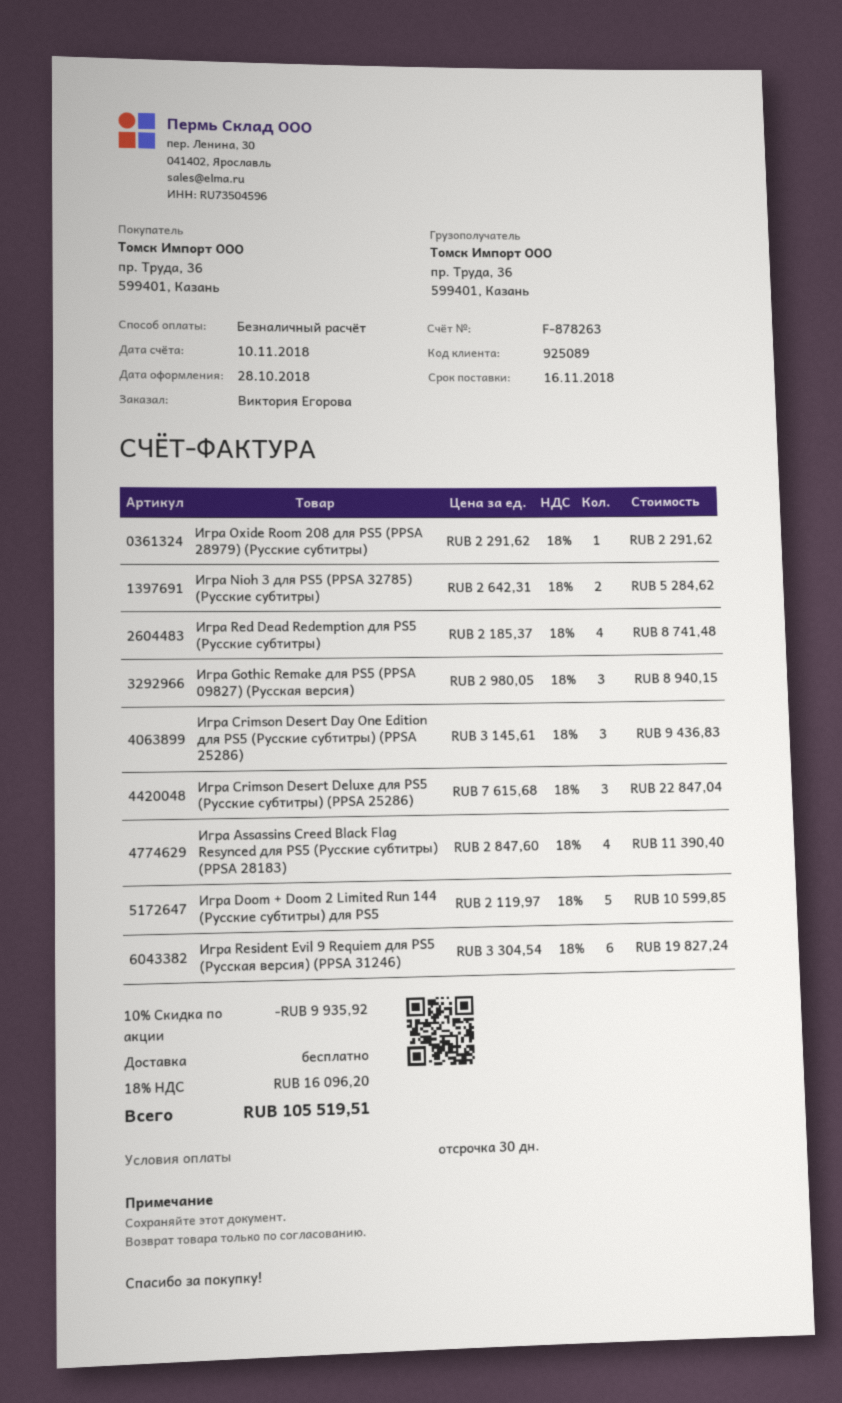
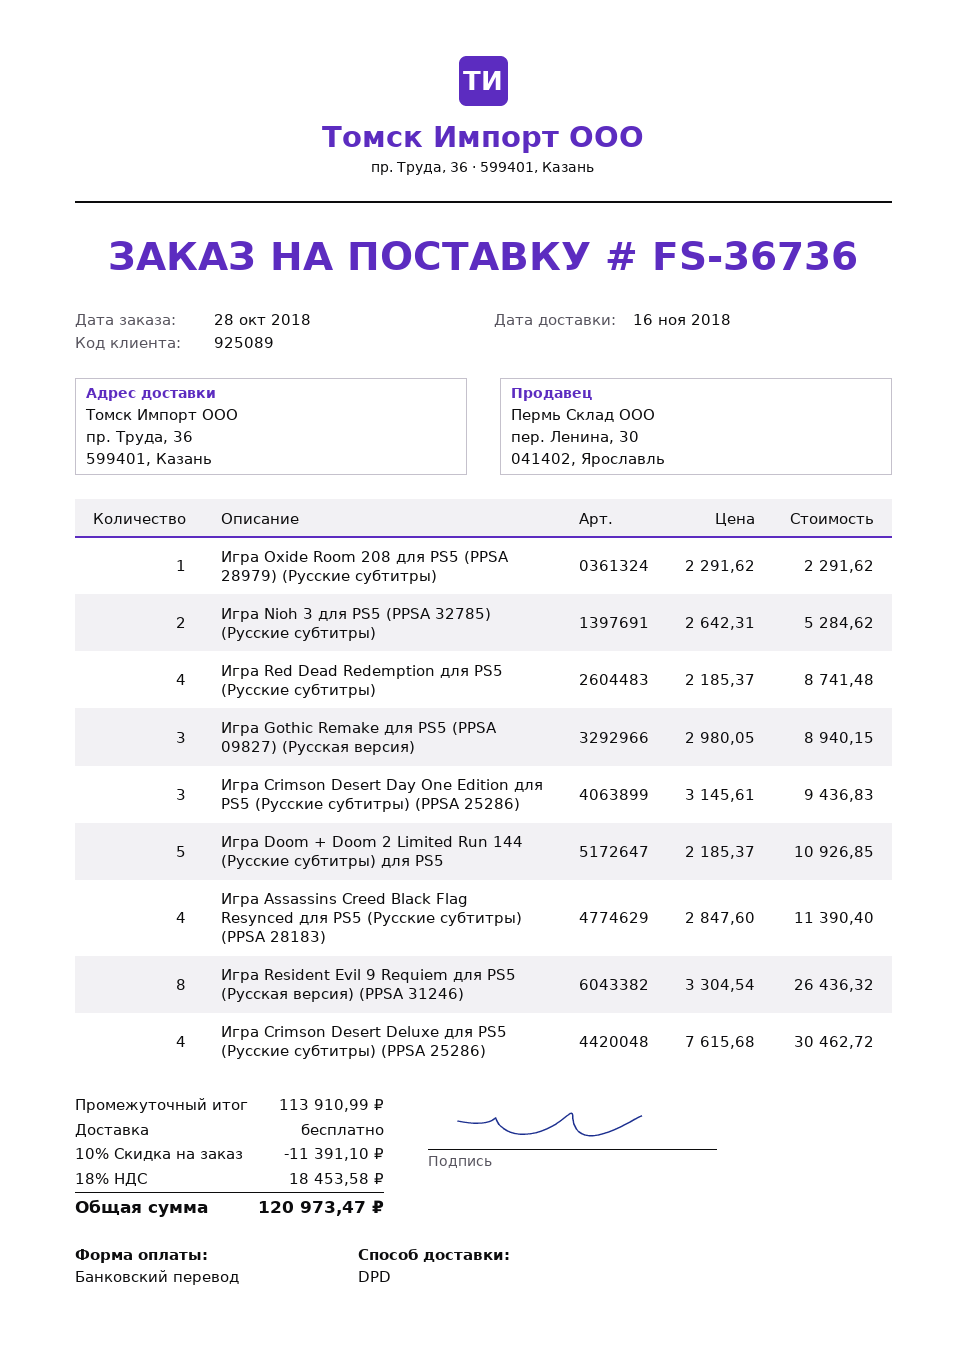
Игра Crimson Desert Deluxe для PS5 (Русские субтитры) (PPSA 25286): 3 x 7615.68 = 22847.04 -> 4 x 7615.68 = 30462.72
Игра Doom + Doom 2 Limited Run 144 (Русские субтитры) для PS5: 5 x 2119.97 = 10599.85 -> 5 x 2185.37 = 10926.85
Игра Resident Evil 9 Requiem для PS5 (Русская версия) (PPSA 31246): 6 x 3304.54 = 19827.24 -> 8 x 3304.54 = 26436.32
discount: 10% = 9935.92 -> 10% = 11391.10
tax: 18% = 16096.20 -> 18% = 18453.58
total: 105519.51 -> 120973.47

